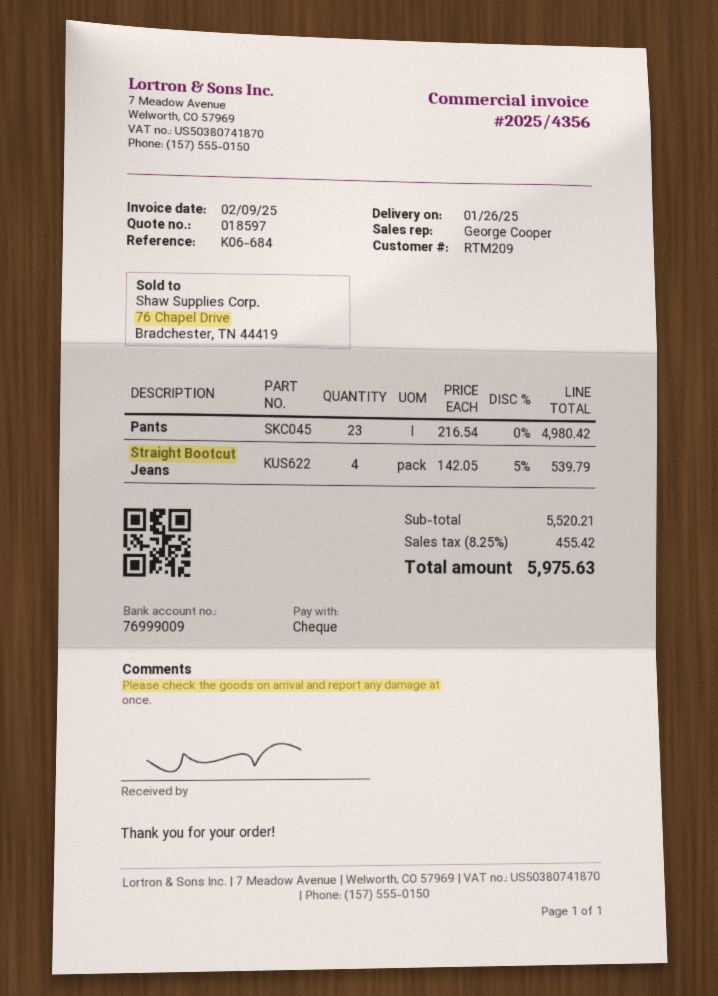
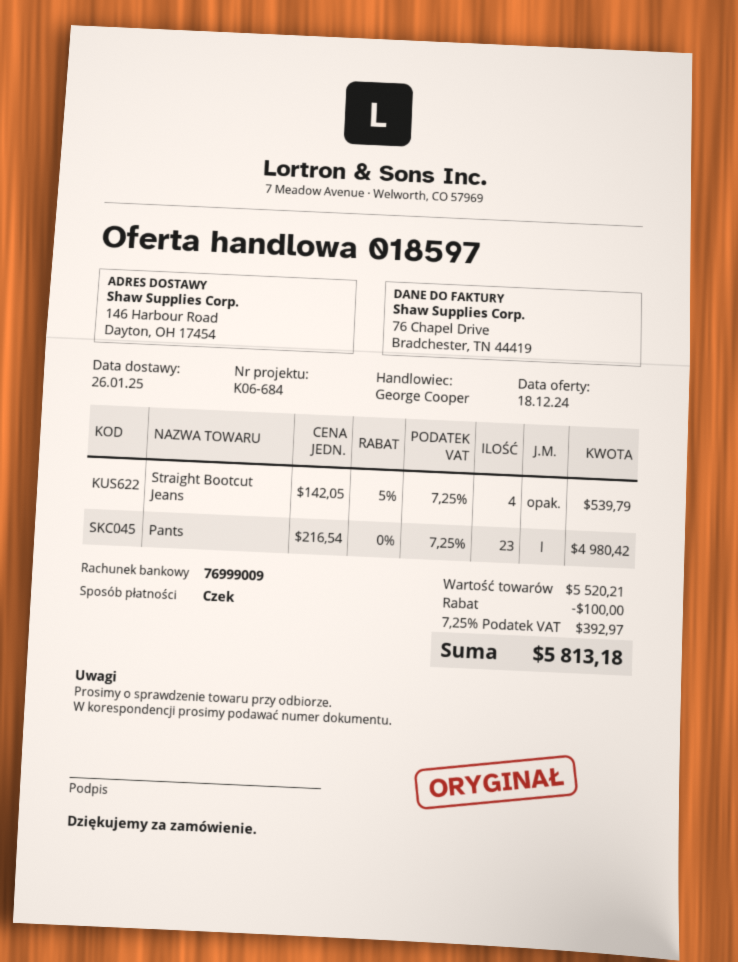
discount: none -> 100.00
tax: 8.25% = 455.42 -> 7.25% = 392.97
total: 5975.63 -> 5813.18

